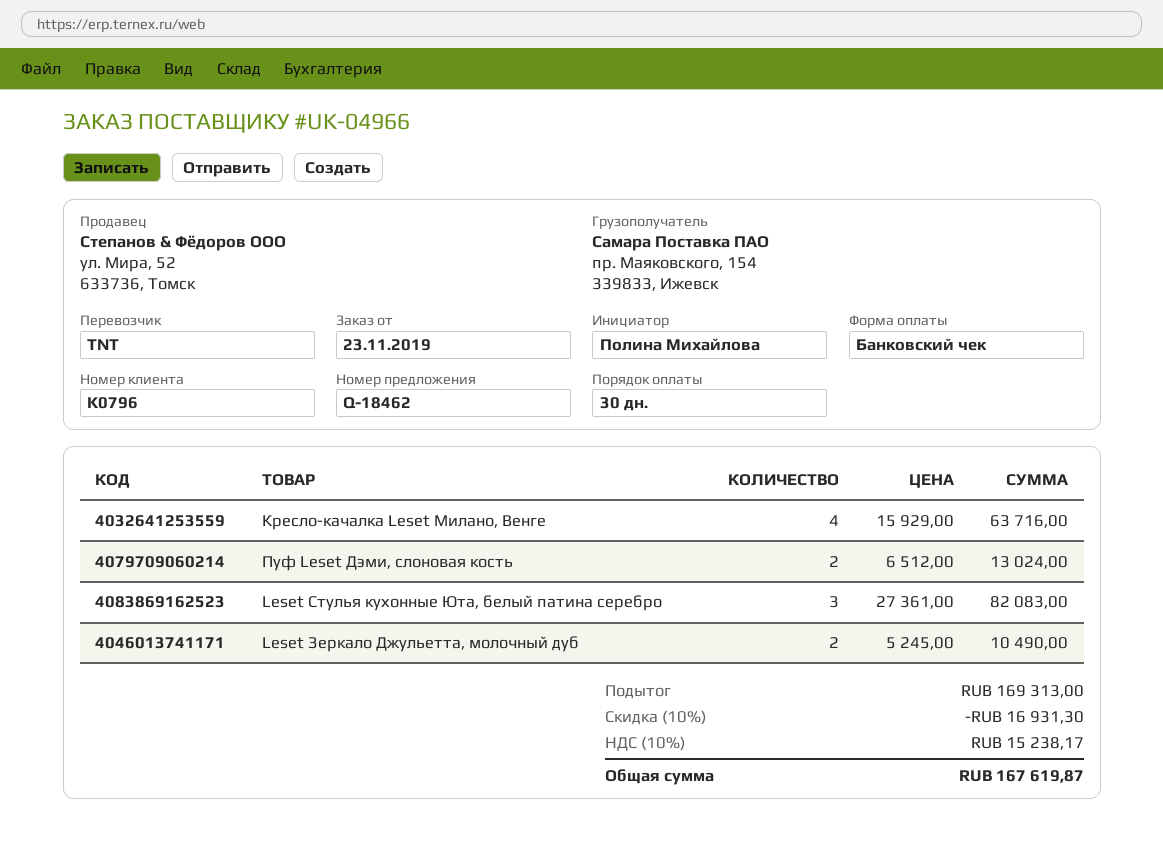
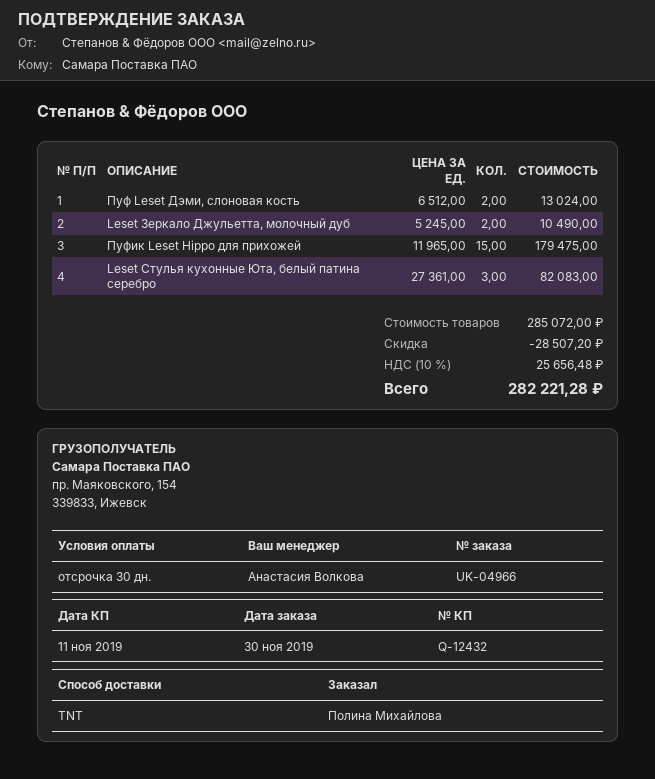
quote number: Q-18462 -> Q-12432
order date: 2019-11-23 -> 2019-11-30
Кресло-качалка Leset Милано, Венге: 4 x 15929.00 = 63716.00 -> none
Пуфик Leset Hippo для прихожей: none -> 15 x 11965.00 = 179475.00
subtotal: 169313.00 -> 285072.00
discount: 16931.30 -> 28507.20
tax: 10% = 15238.17 -> 10% = 25656.48
total: 167619.87 -> 282221.28

